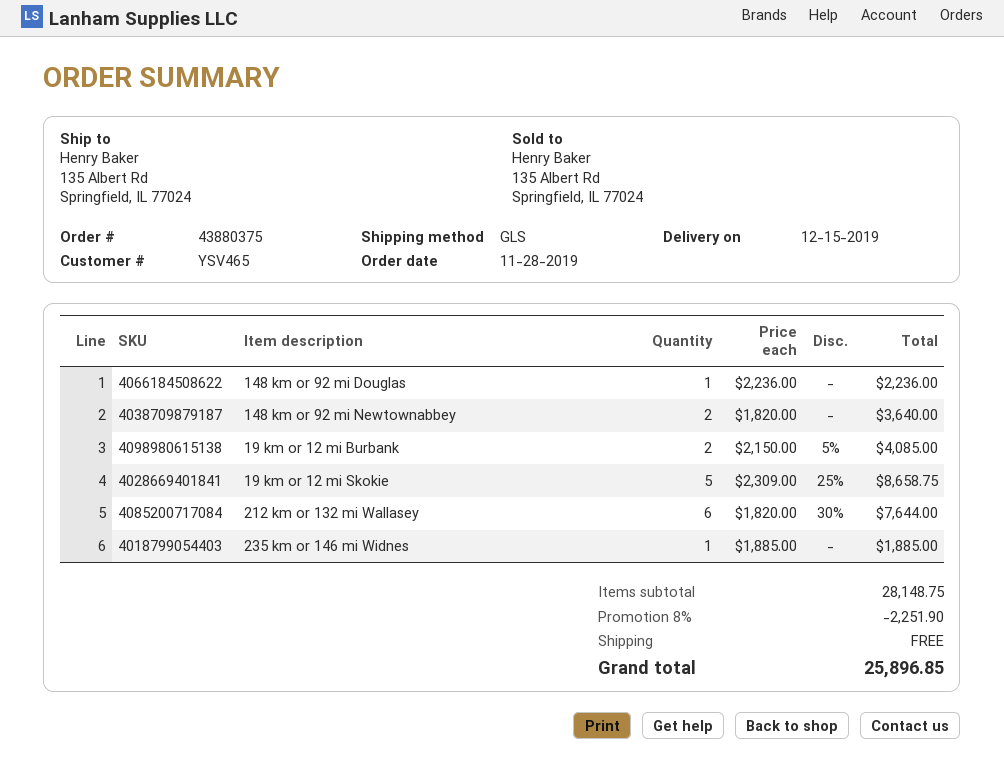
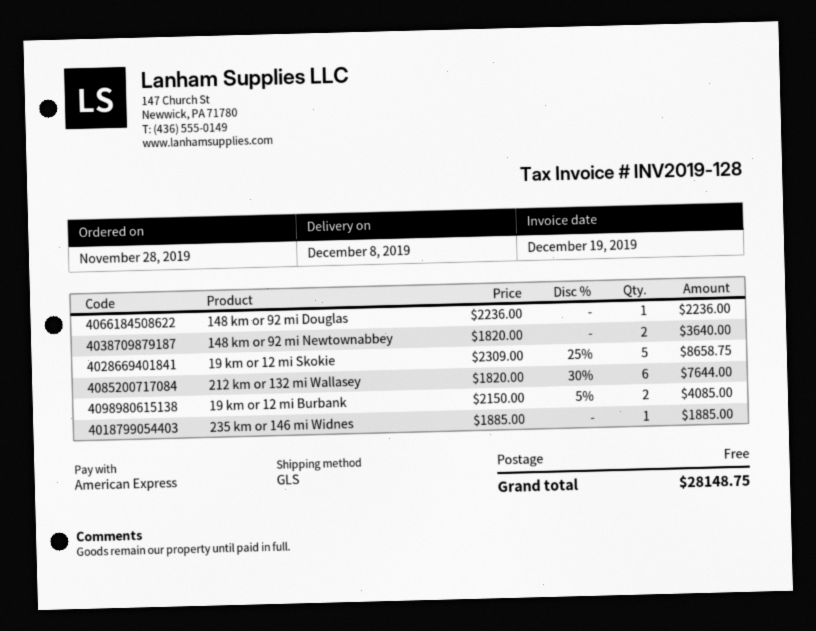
delivery date: 2019-12-15 -> 2019-12-08
discount: 8% = 2251.90 -> none
total: 25896.85 -> 28148.75

